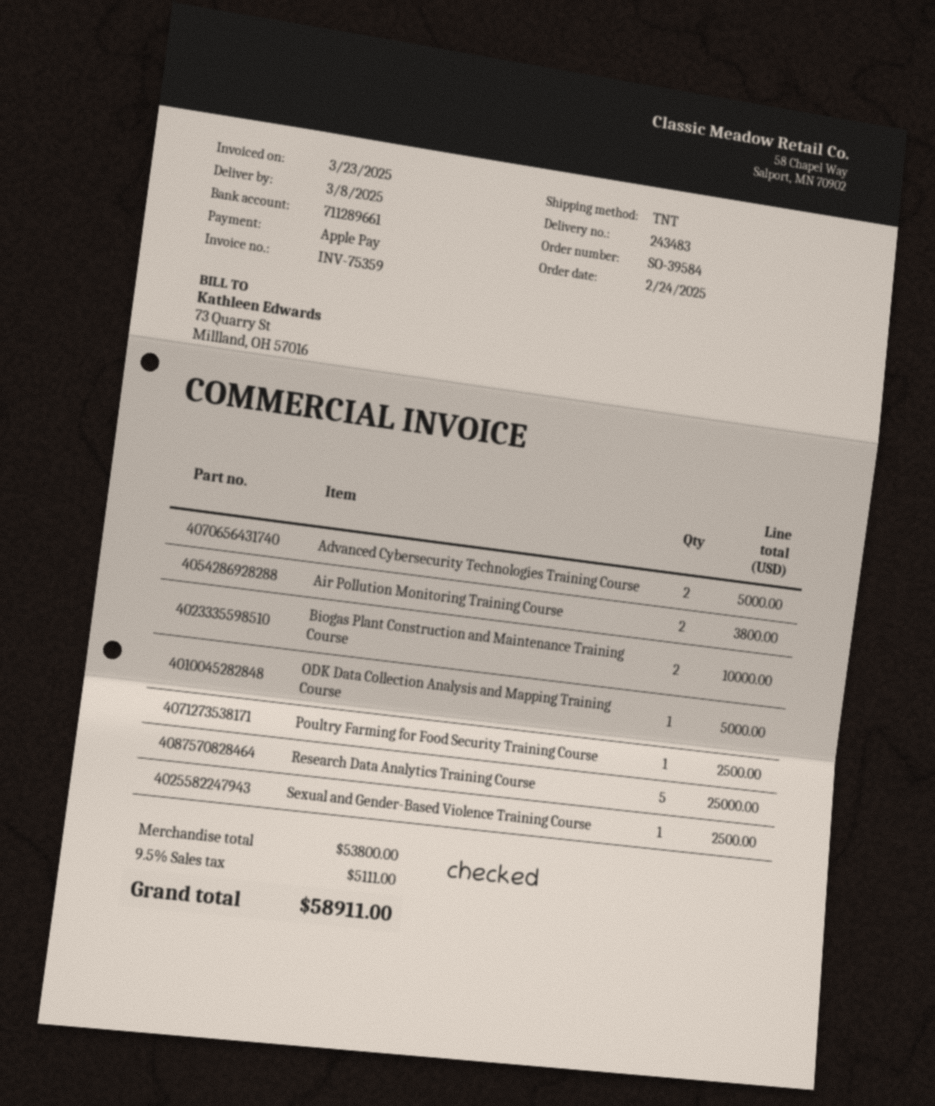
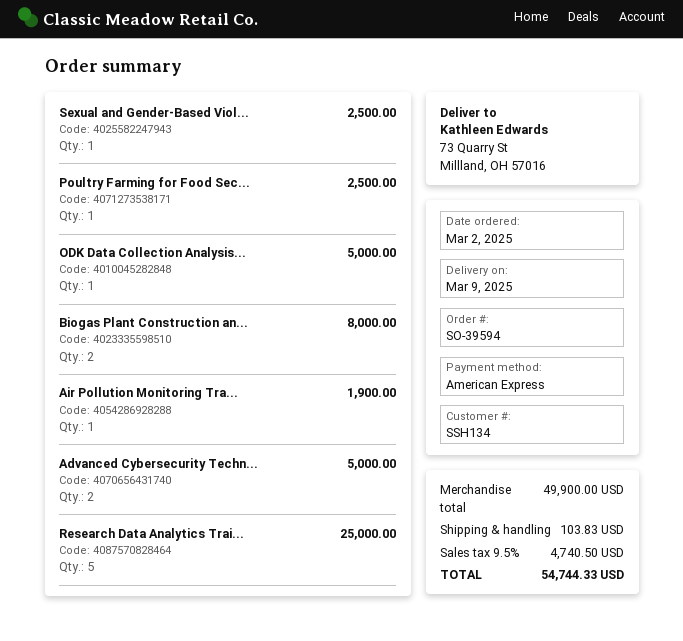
order number: SO-39584 -> SO-39594
order date: 2025-02-24 -> 2025-03-02
delivery date: 2025-03-08 -> 2025-03-09
payment method: Apple Pay -> American Express
Air Pollution Monitoring Training Course: 2 for 3800.00 -> 1 for 1900.00
Biogas Plant Construction and Maintenance Training Course: 2 for 10000.00 -> 2 for 8000.00
subtotal: 53800.00 -> 49900.00
shipping: none -> 103.83
tax: 9.5% = 5111.00 -> 9.5% = 4740.50
total: 58911.00 -> 54744.33

